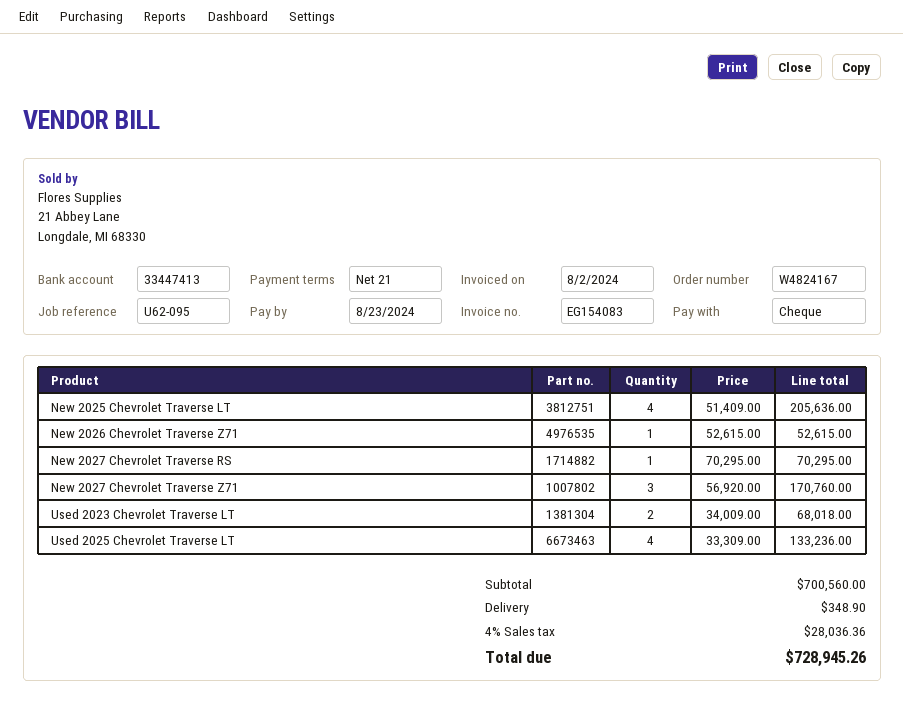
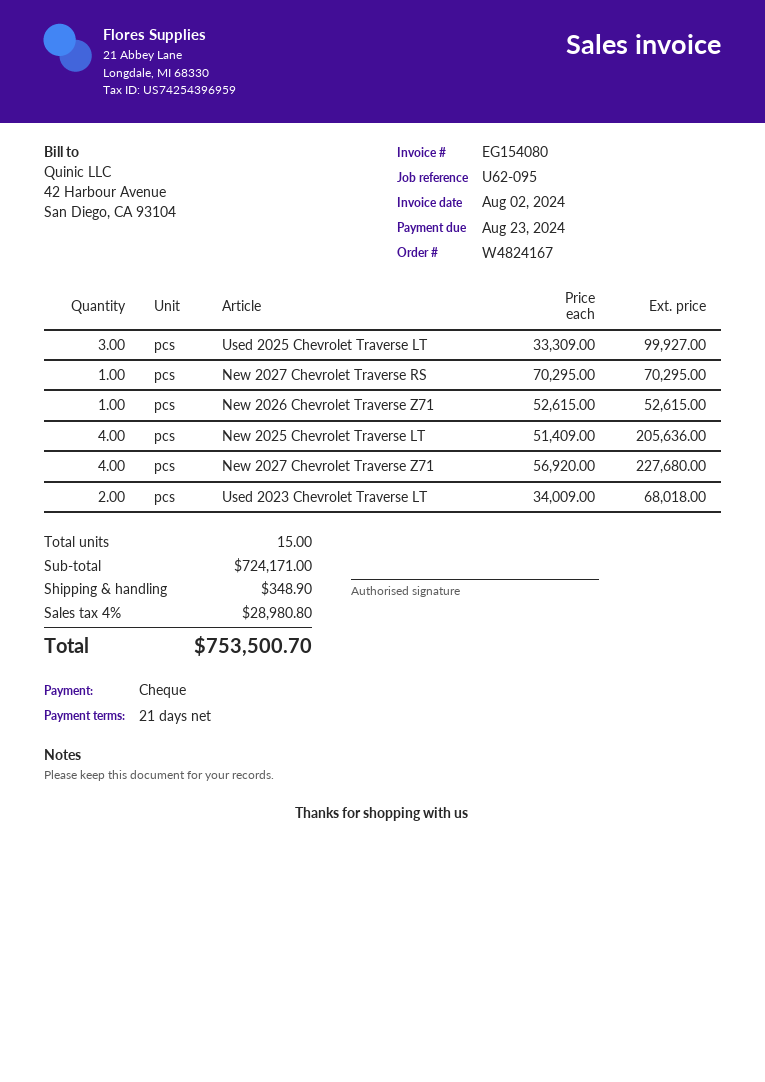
invoice number: EG154083 -> EG154080
New 2027 Chevrolet Traverse Z71: 3 x 56920.00 = 170760.00 -> 4 x 56920.00 = 227680.00
Used 2025 Chevrolet Traverse LT: 4 x 33309.00 = 133236.00 -> 3 x 33309.00 = 99927.00
subtotal: 700560.00 -> 724171.00
tax: 4% = 28036.36 -> 4% = 28980.80
total: 728945.26 -> 753500.70

